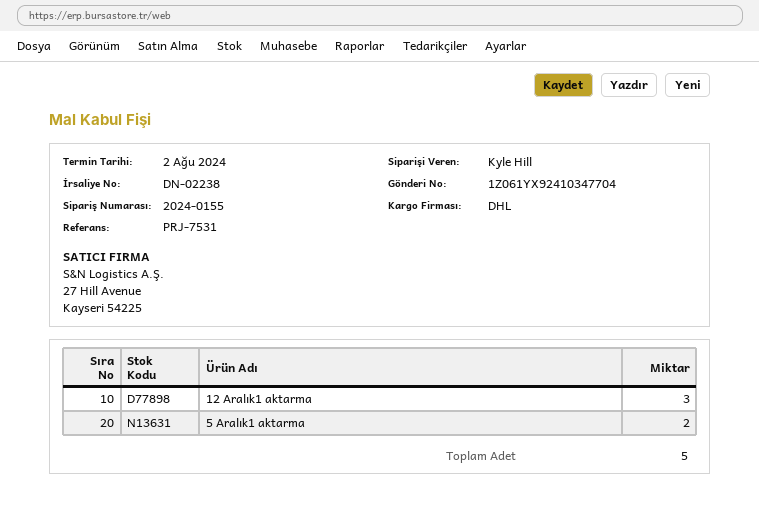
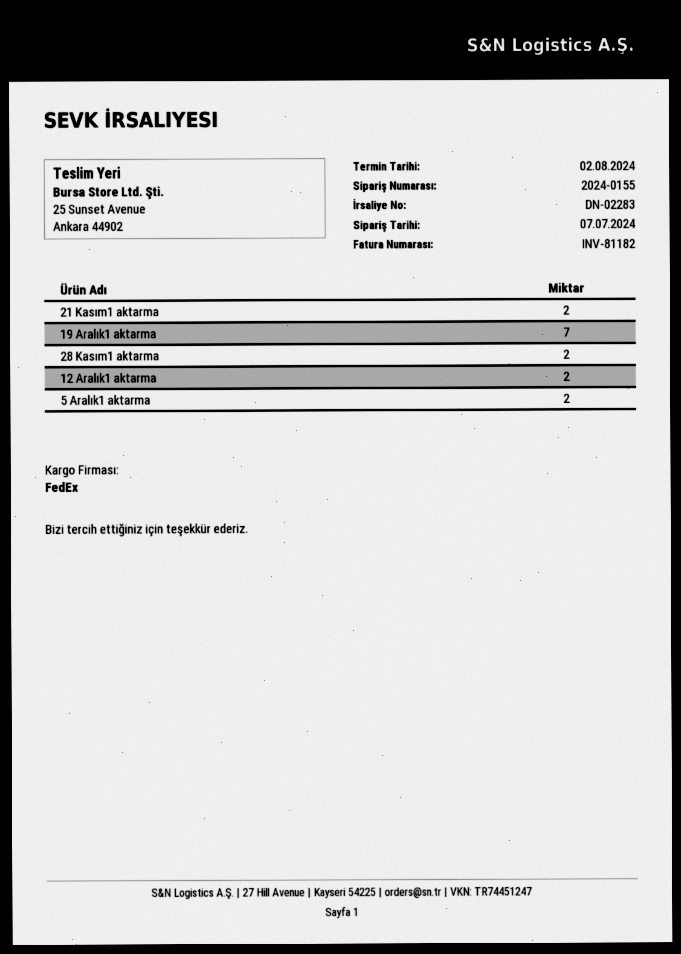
delivery note number: DN-02238 -> DN-02283
shipping method: DHL -> FedEx
12 Aralık1 aktarma: 3 -> 2
21 Kasım1 aktarma: none -> 2
19 Aralık1 aktarma: none -> 7
28 Kasım1 aktarma: none -> 2

